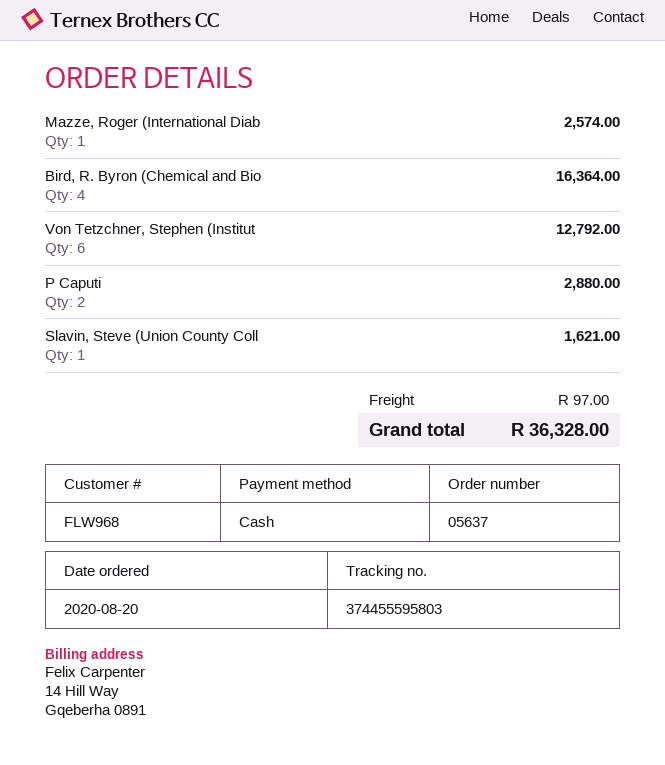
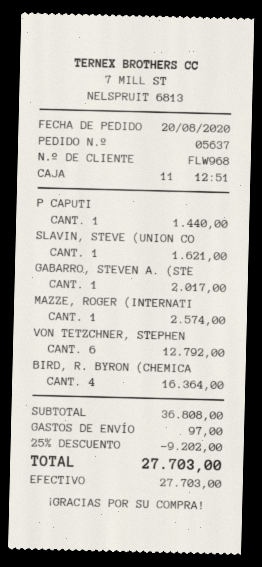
P Caputi: 2 for 2880.00 -> 1 for 1440.00
GABARRO, STEVEN A. (STE: none -> 1 for 2017.00
discount: none -> 25% = 9202.00
total: 36328.00 -> 27703.00

